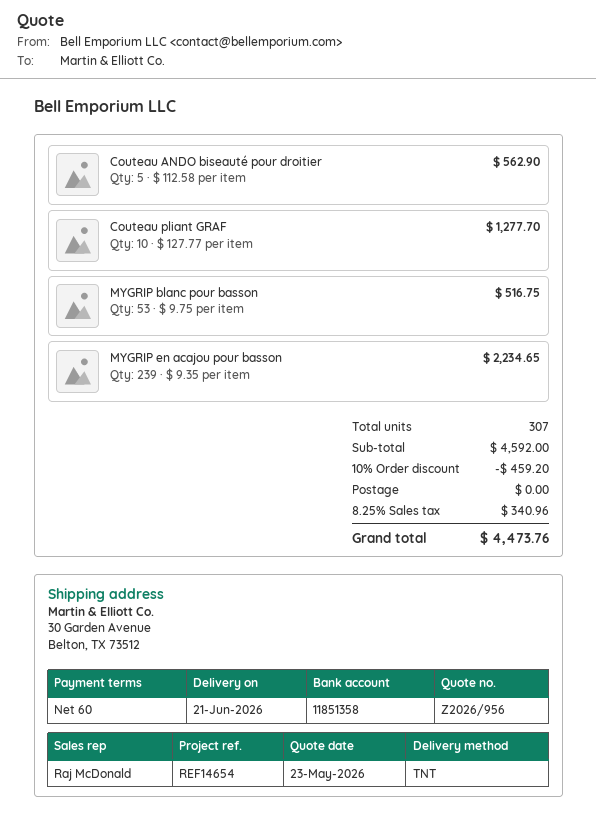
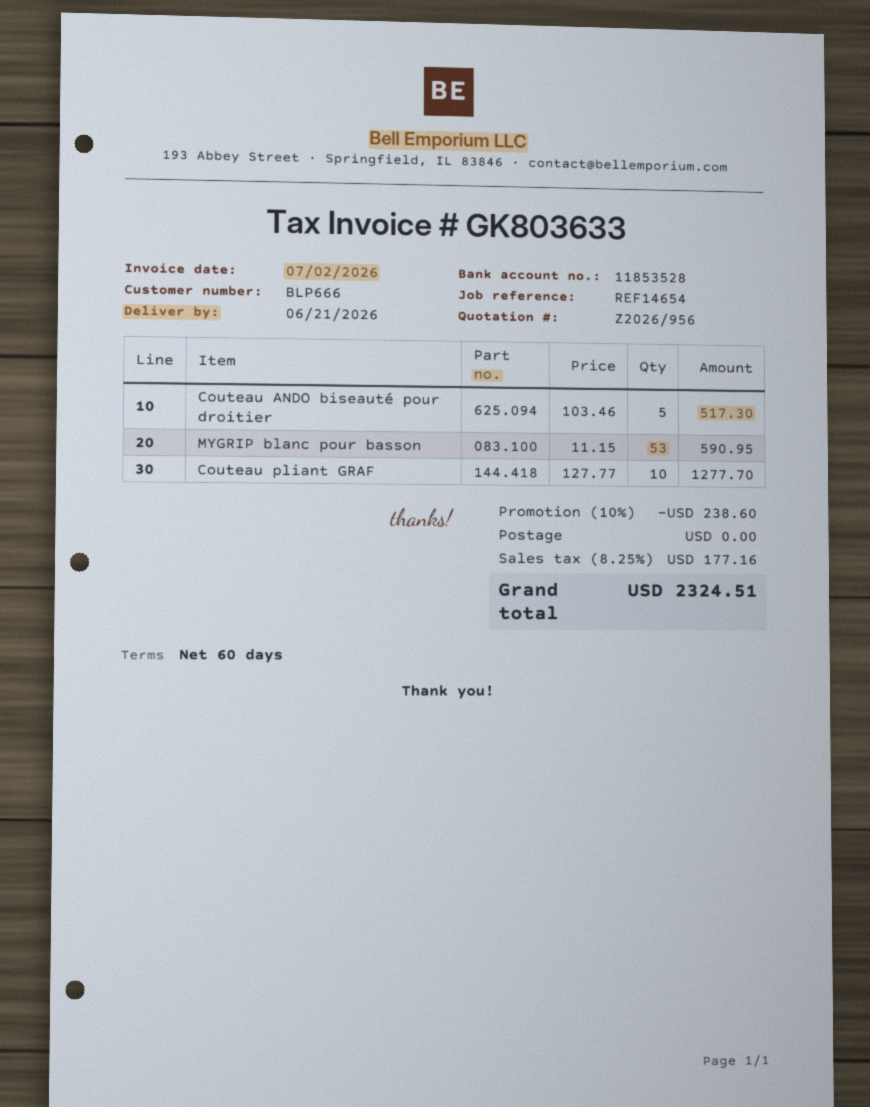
bank account: 11851358 -> 11853528
Couteau ANDO biseauté pour droitier: 5 x 112.58 = 562.90 -> 5 x 103.46 = 517.30
MYGRIP blanc pour basson: 53 x 9.75 = 516.75 -> 53 x 11.15 = 590.95
MYGRIP en acajou pour basson: 239 x 9.35 = 2234.65 -> none
discount: 10% = 459.20 -> 10% = 238.60
tax: 8.25% = 340.96 -> 8.25% = 177.16
total: 4473.76 -> 2324.51

